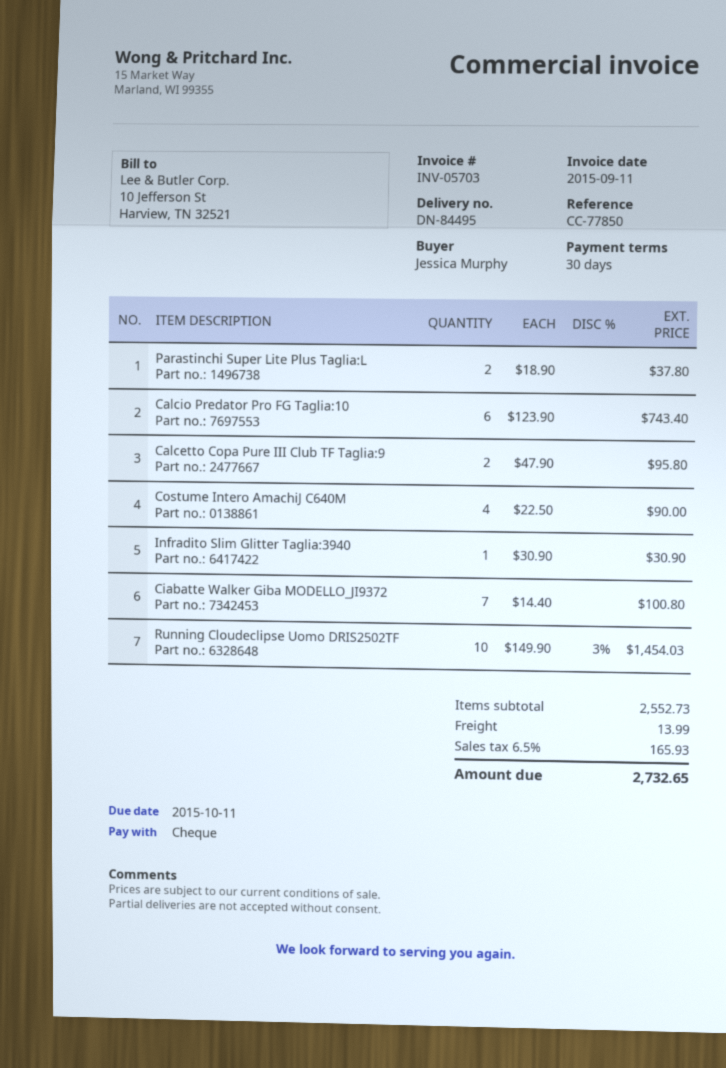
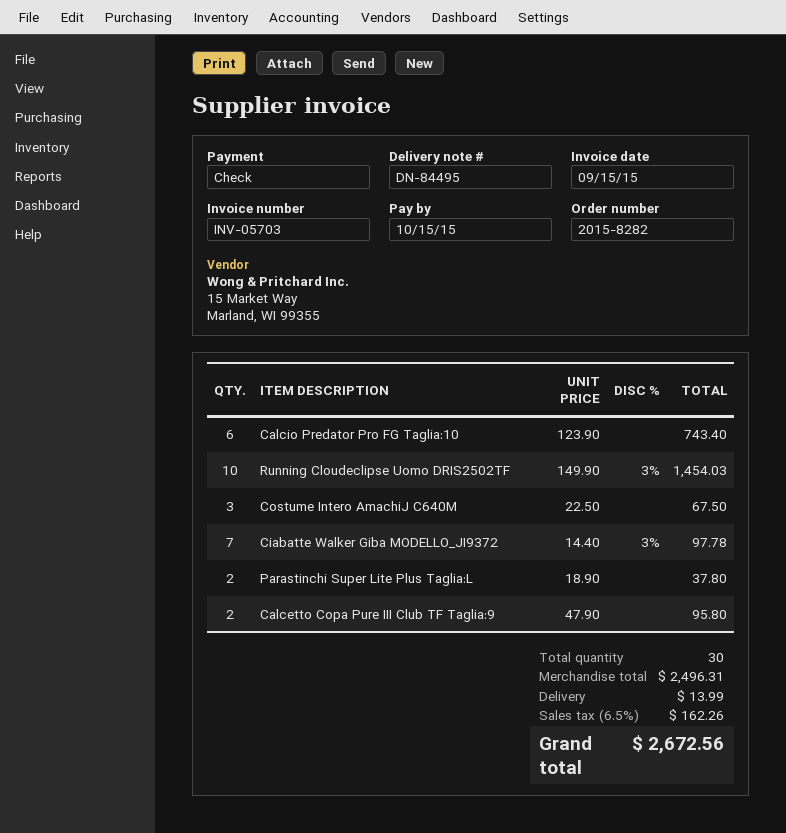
invoice date: 2015-09-11 -> 2015-09-15
due date: 2015-10-11 -> 2015-10-15
Costume Intero AmachiJ C640M: 4 x 22.50 = 90.00 -> 3 x 22.50 = 67.50
Infradito Slim Glitter Taglia:3940: 1 x 30.90 = 30.90 -> none
Ciabatte Walker Giba MODELLO_JI9372: 7 x 14.40 = 100.80 -> 7 x 14.40 - 3% = 97.78
subtotal: 2552.73 -> 2496.31
tax: 6.5% = 165.93 -> 6.5% = 162.26
total: 2732.65 -> 2672.56

